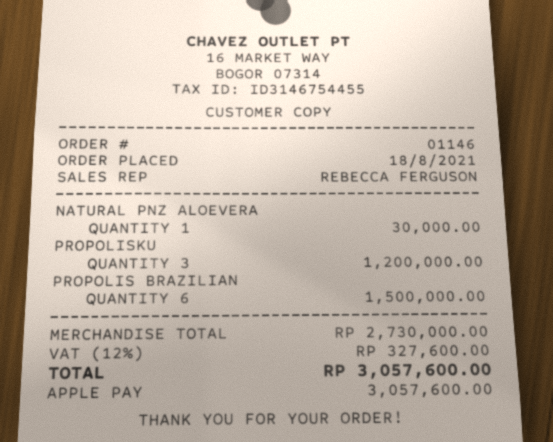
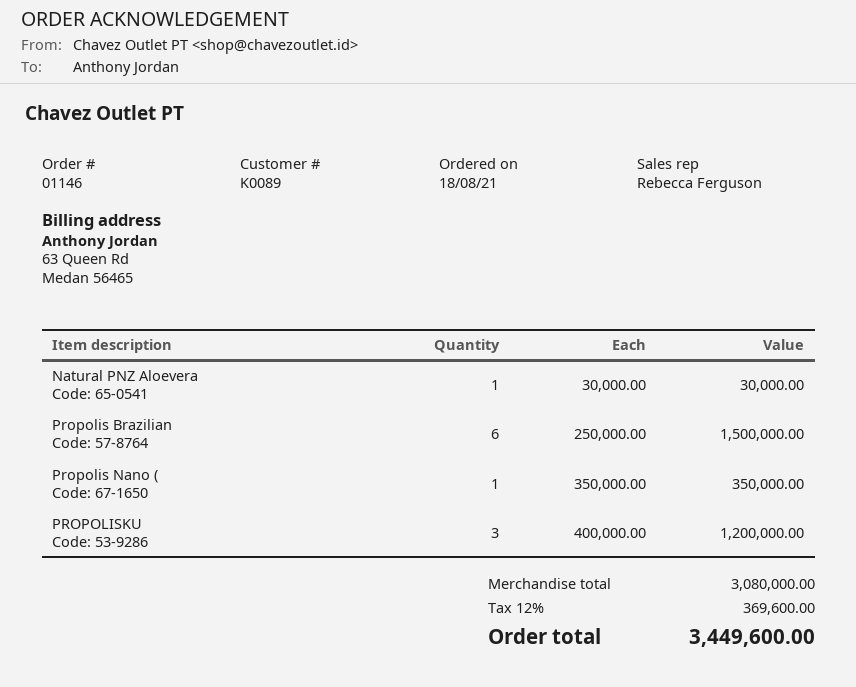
Propolis Nano (: none -> 1 for 350000.00
subtotal: 2730000.00 -> 3080000.00
tax: 12% = 327600.00 -> 12% = 369600.00
total: 3057600.00 -> 3449600.00

